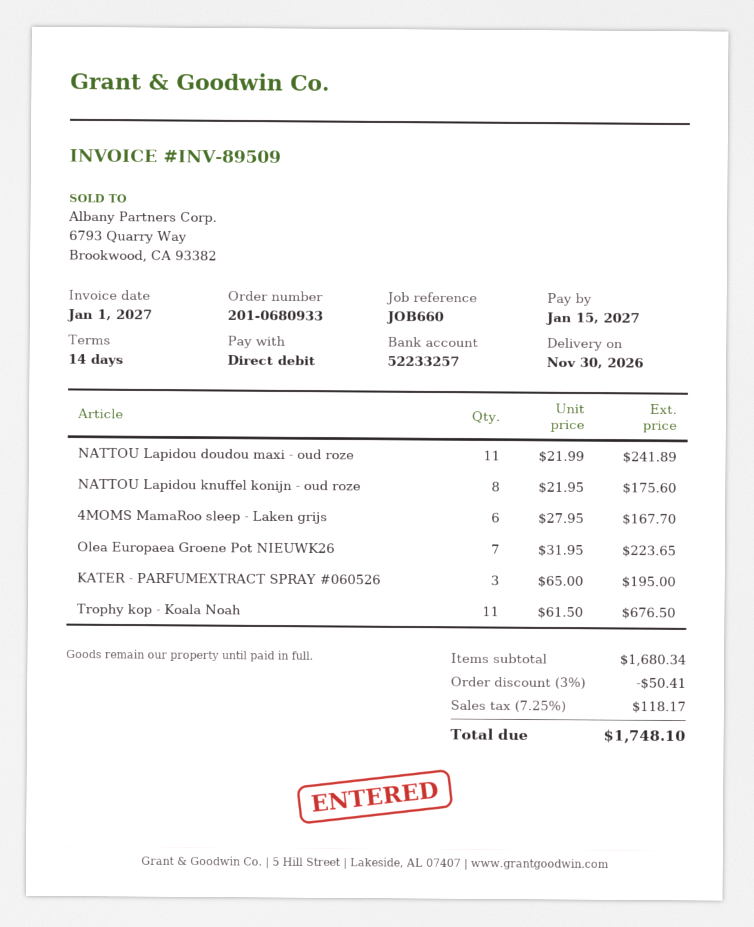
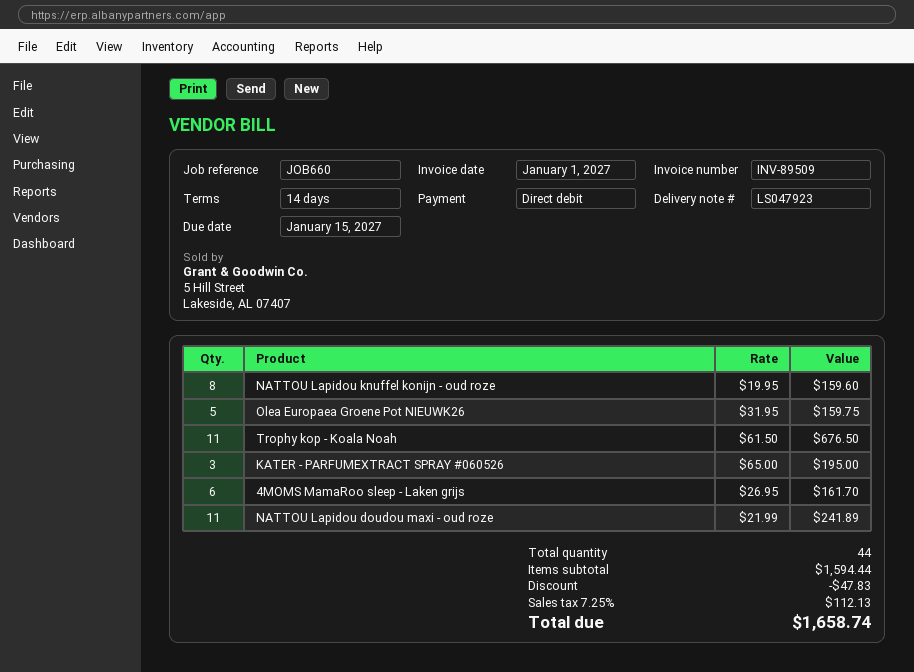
NATTOU Lapidou knuffel konijn - oud roze: 8 x 21.95 = 175.60 -> 8 x 19.95 = 159.60
4MOMS MamaRoo sleep - Laken grijs: 6 x 27.95 = 167.70 -> 6 x 26.95 = 161.70
Olea Europaea Groene Pot NIEUWK26: 7 x 31.95 = 223.65 -> 5 x 31.95 = 159.75
subtotal: 1680.34 -> 1594.44
discount: 50.41 -> 47.83
tax: 7.25% = 118.17 -> 7.25% = 112.13
total: 1748.10 -> 1658.74

